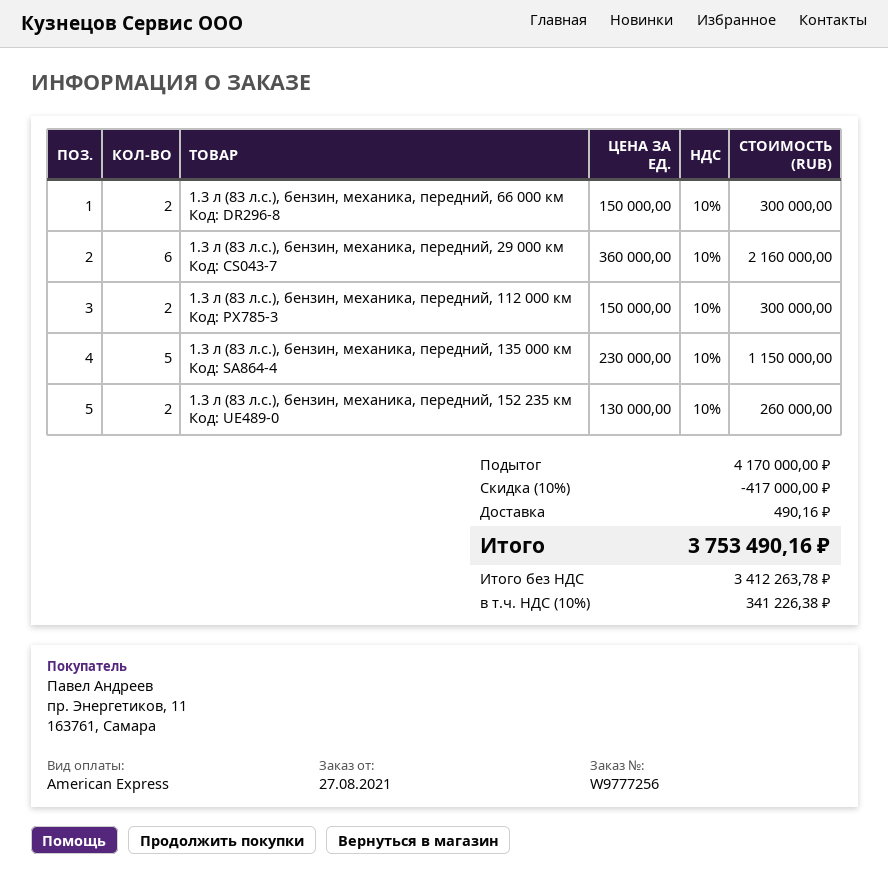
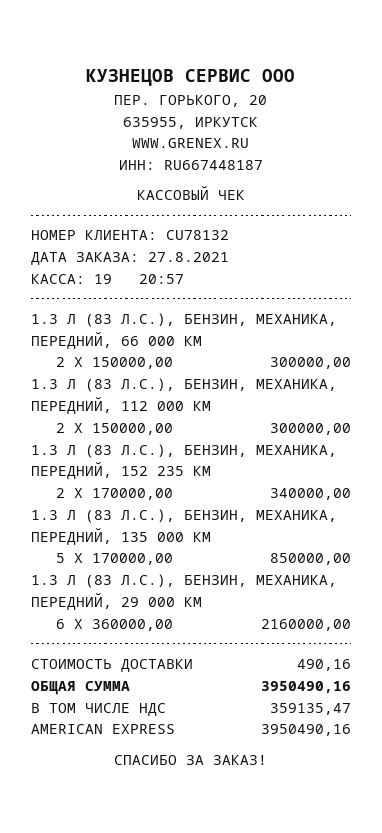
1.3 л (83 л.с.), бензин, механика, передний, 135 000 км: 5 x 230000.00 = 1150000.00 -> 5 x 170000.00 = 850000.00
1.3 л (83 л.с.), бензин, механика, передний, 152 235 км: 2 x 130000.00 = 260000.00 -> 2 x 170000.00 = 340000.00
discount: 10% = 417000.00 -> none
tax: 341226.38 -> 359135.47
total: 3753490.16 -> 3950490.16

